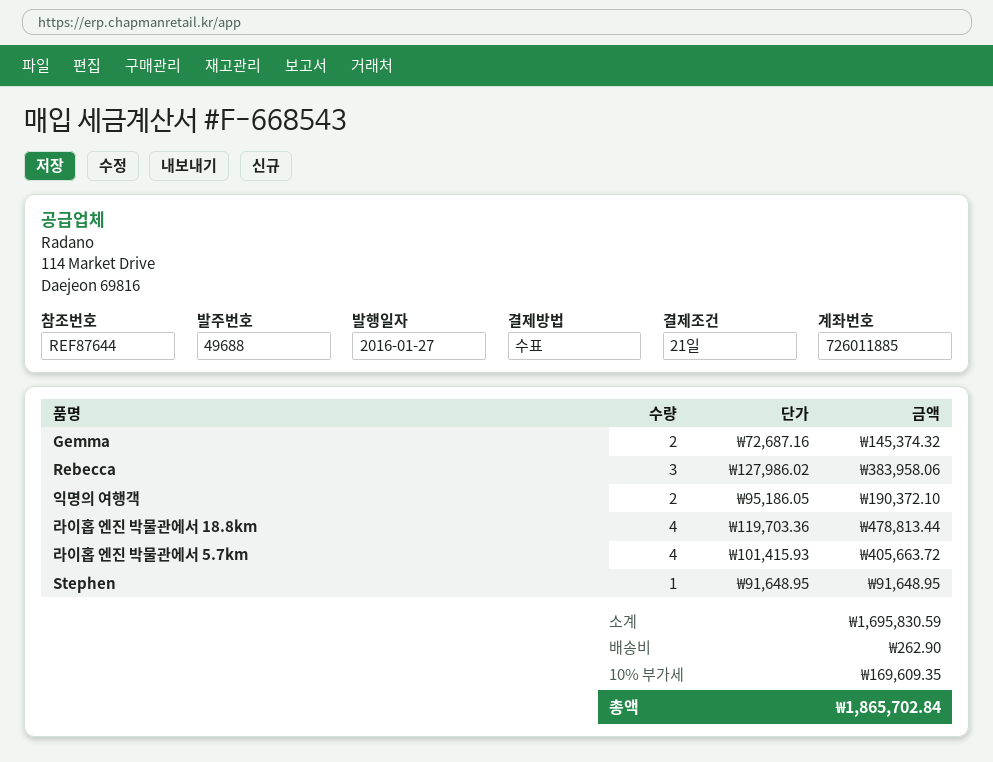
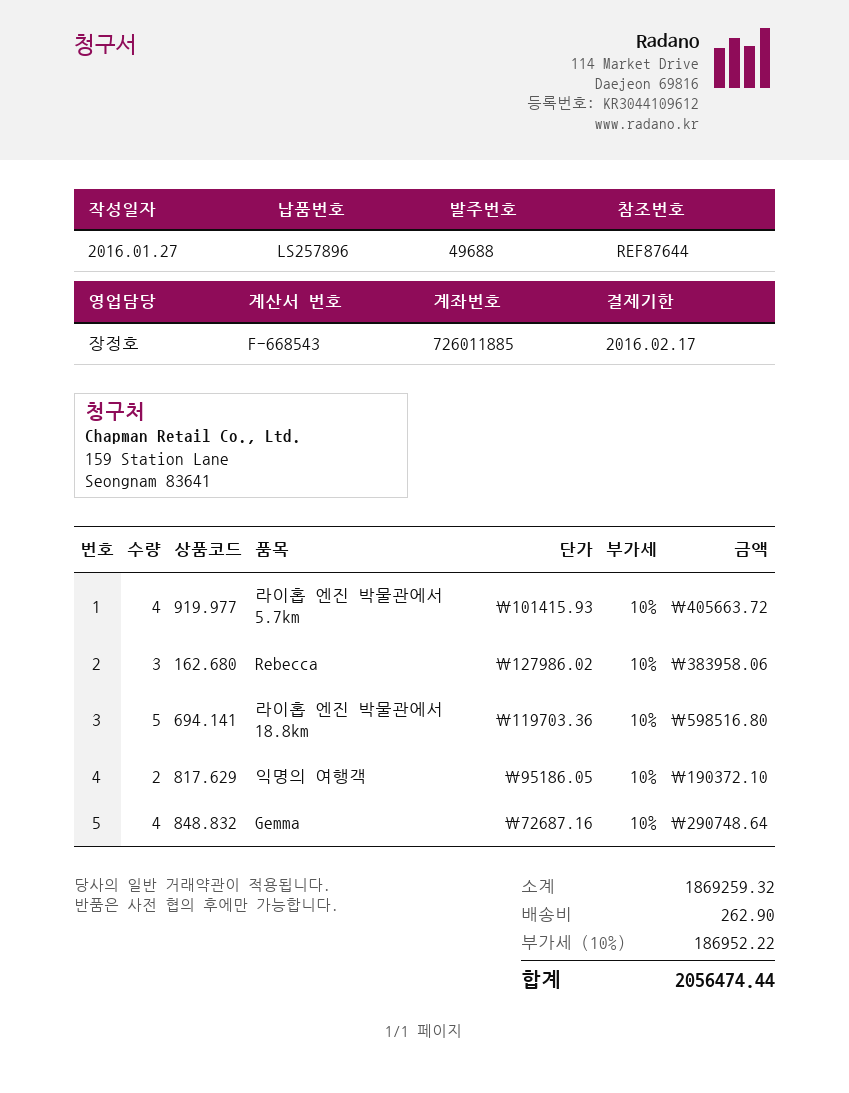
Gemma: 2 x 72687.16 = 145374.32 -> 4 x 72687.16 = 290748.64
라이홉 엔진 박물관에서 18.8km: 4 x 119703.36 = 478813.44 -> 5 x 119703.36 = 598516.80
Stephen: 1 x 91648.95 = 91648.95 -> none
subtotal: 1695830.59 -> 1869259.32
tax: 10% = 169609.35 -> 10% = 186952.22
total: 1865702.84 -> 2056474.44

